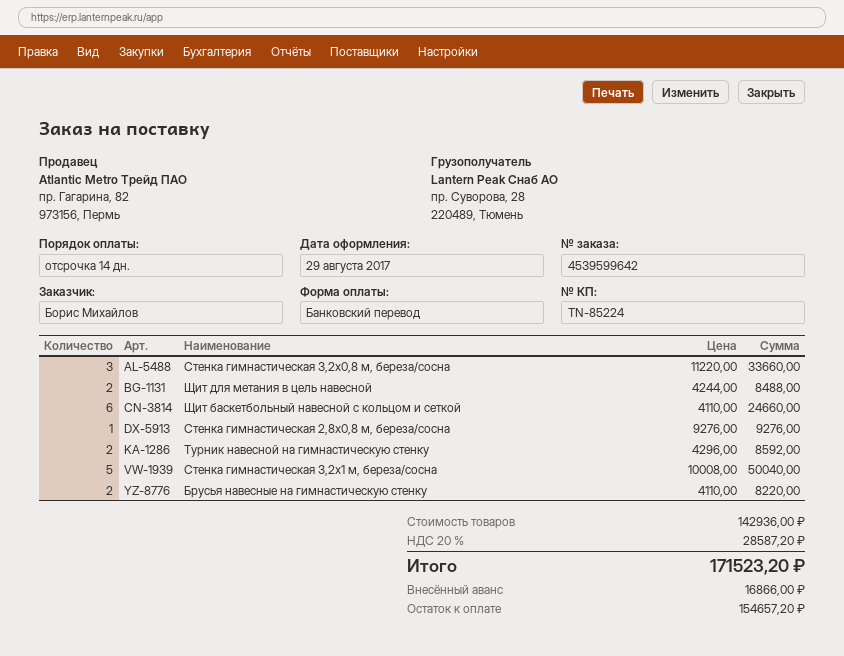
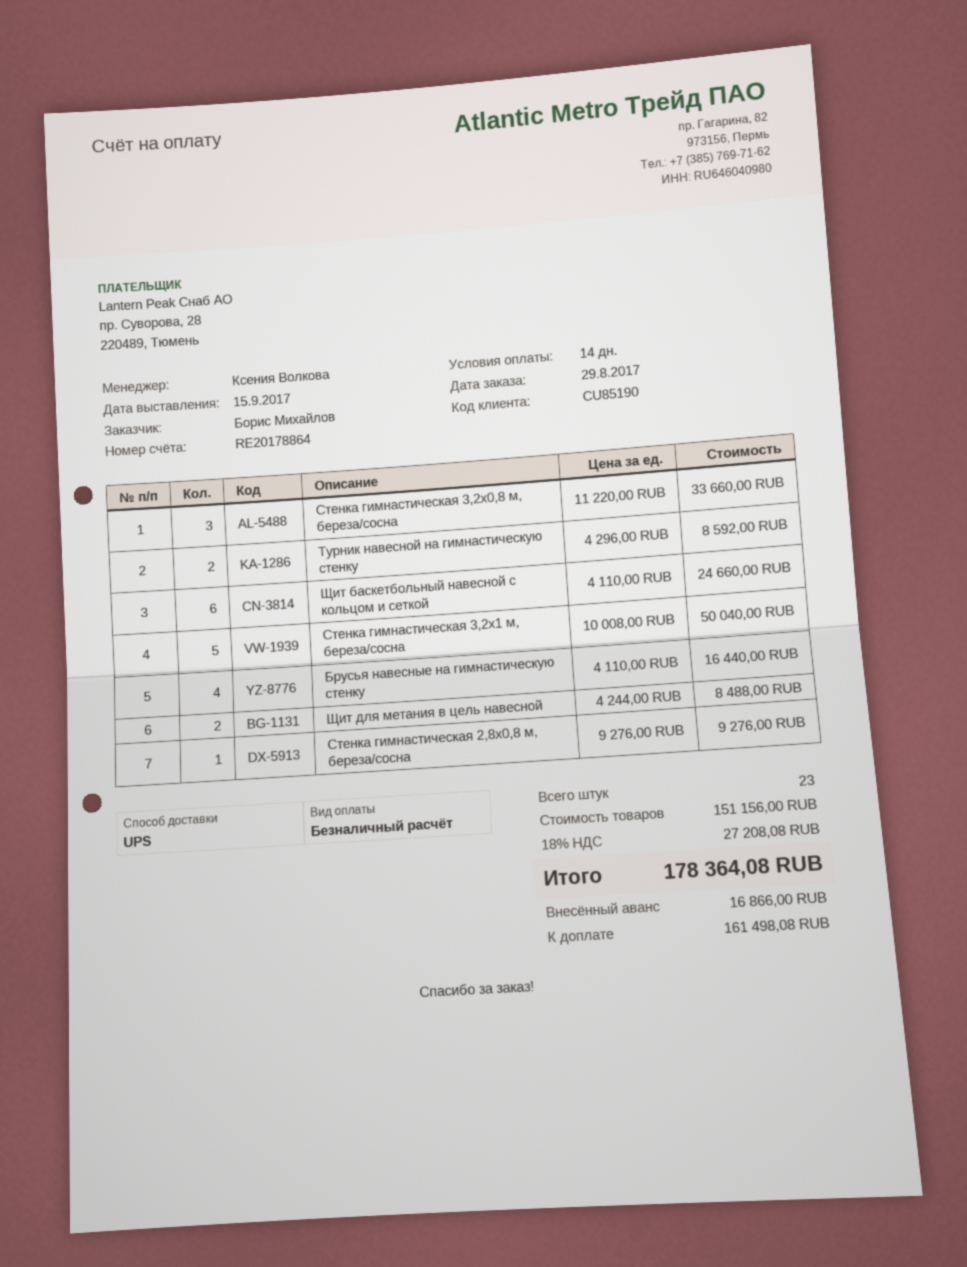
Брусья навесные на гимнастическую стенку: 2 x 4110.00 = 8220.00 -> 4 x 4110.00 = 16440.00
subtotal: 142936.00 -> 151156.00
tax: 20% = 28587.20 -> 18% = 27208.08
total: 171523.20 -> 178364.08
balance: 154657.20 -> 161498.08

